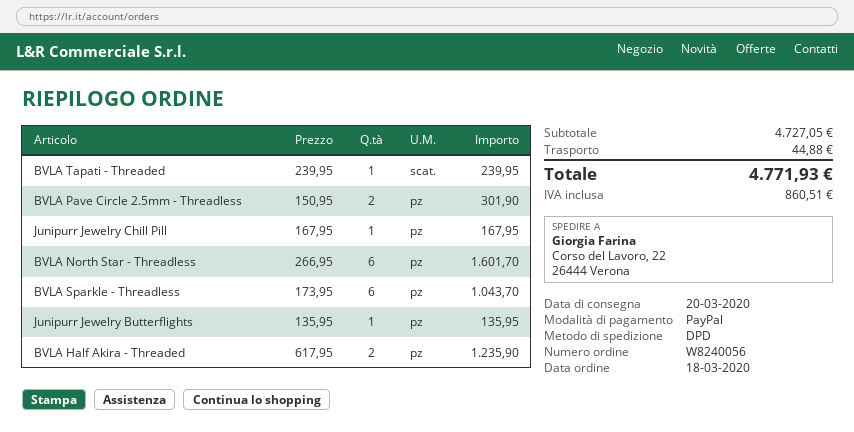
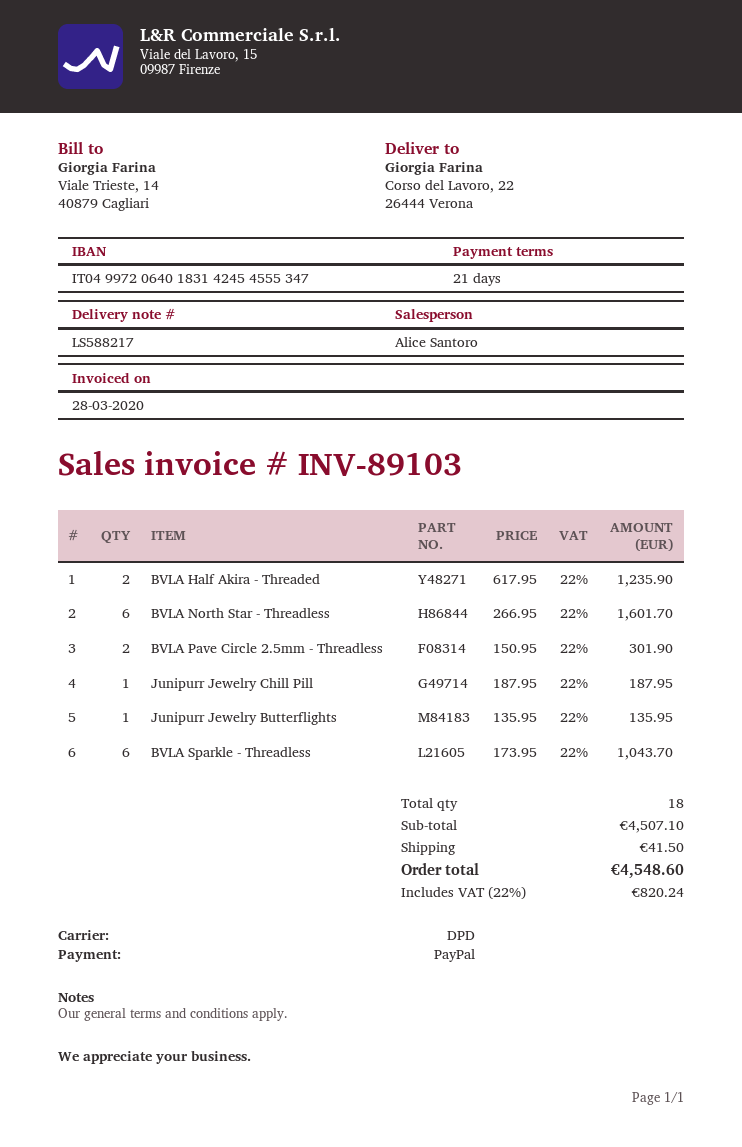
BVLA Tapati - Threaded: 1 x 239.95 = 239.95 -> none
Junipurr Jewelry Chill Pill: 1 x 167.95 = 167.95 -> 1 x 187.95 = 187.95
subtotal: 4727.05 -> 4507.10
shipping: 44.88 -> 41.50
tax: 860.51 -> 820.24
total: 4771.93 -> 4548.60

